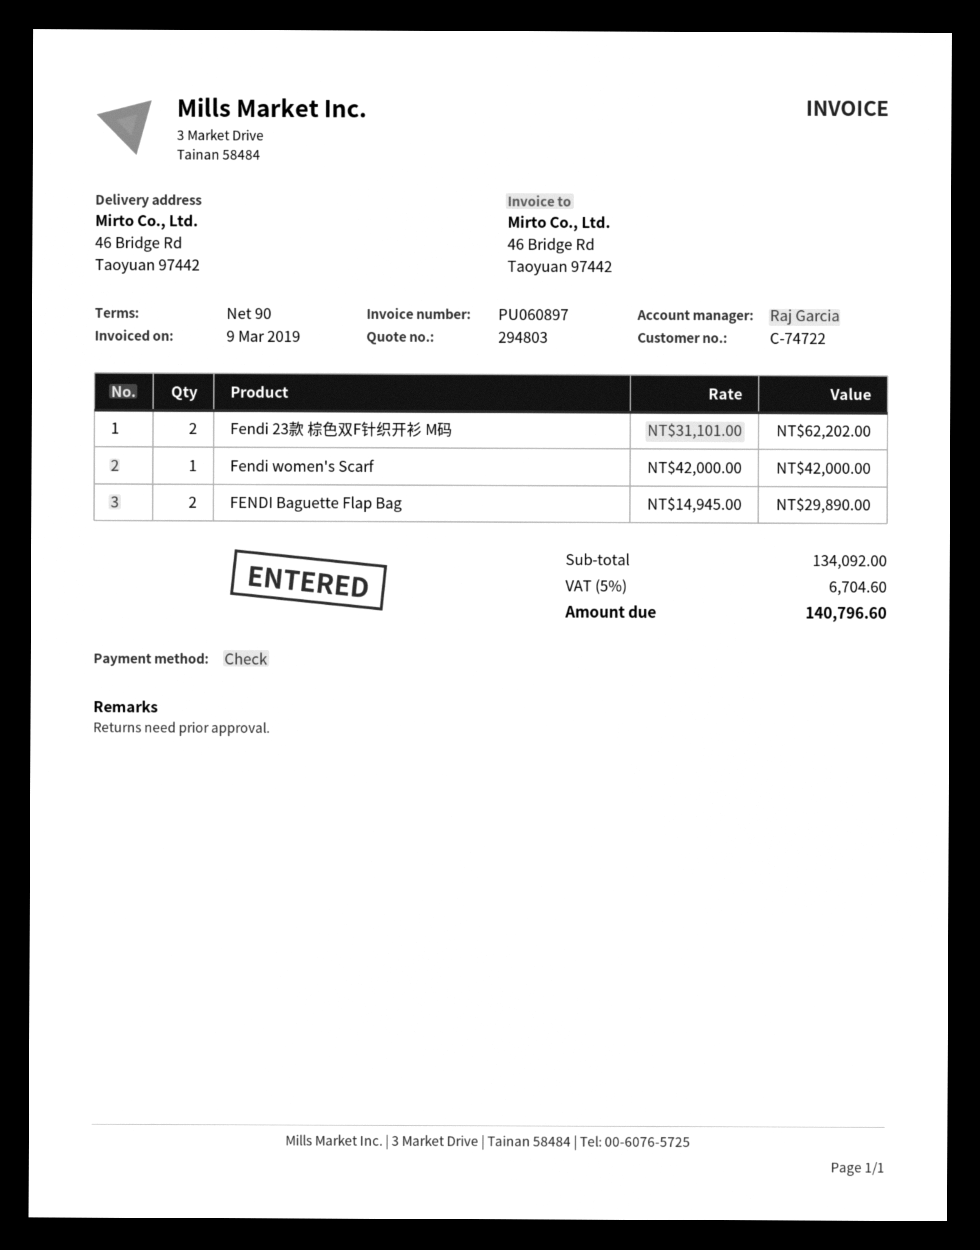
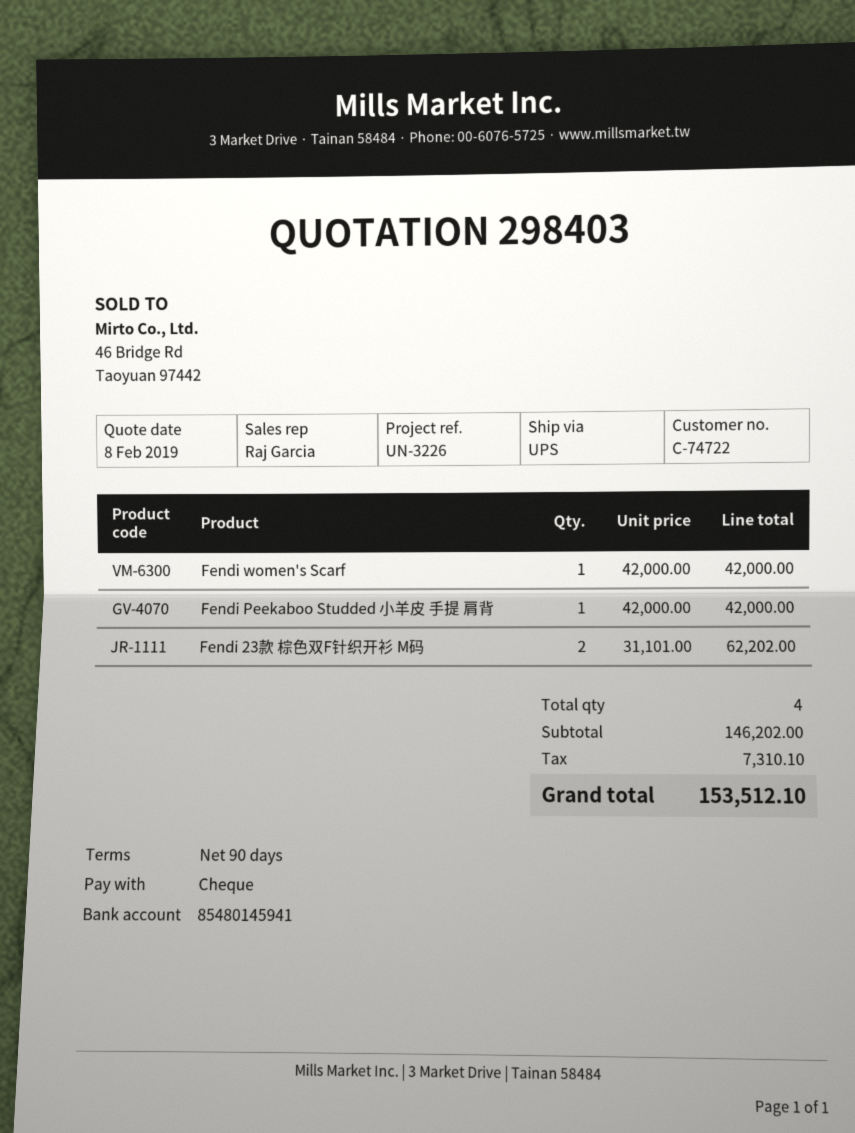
quote number: 294803 -> 298403
FENDI Baguette Flap Bag: 2 x 14945.00 = 29890.00 -> none
Fendi Peekaboo Studded 小羊皮 手提 肩背: none -> 1 x 42000.00 = 42000.00
subtotal: 134092.00 -> 146202.00
tax: 6704.60 -> 7310.10
total: 140796.60 -> 153512.10

